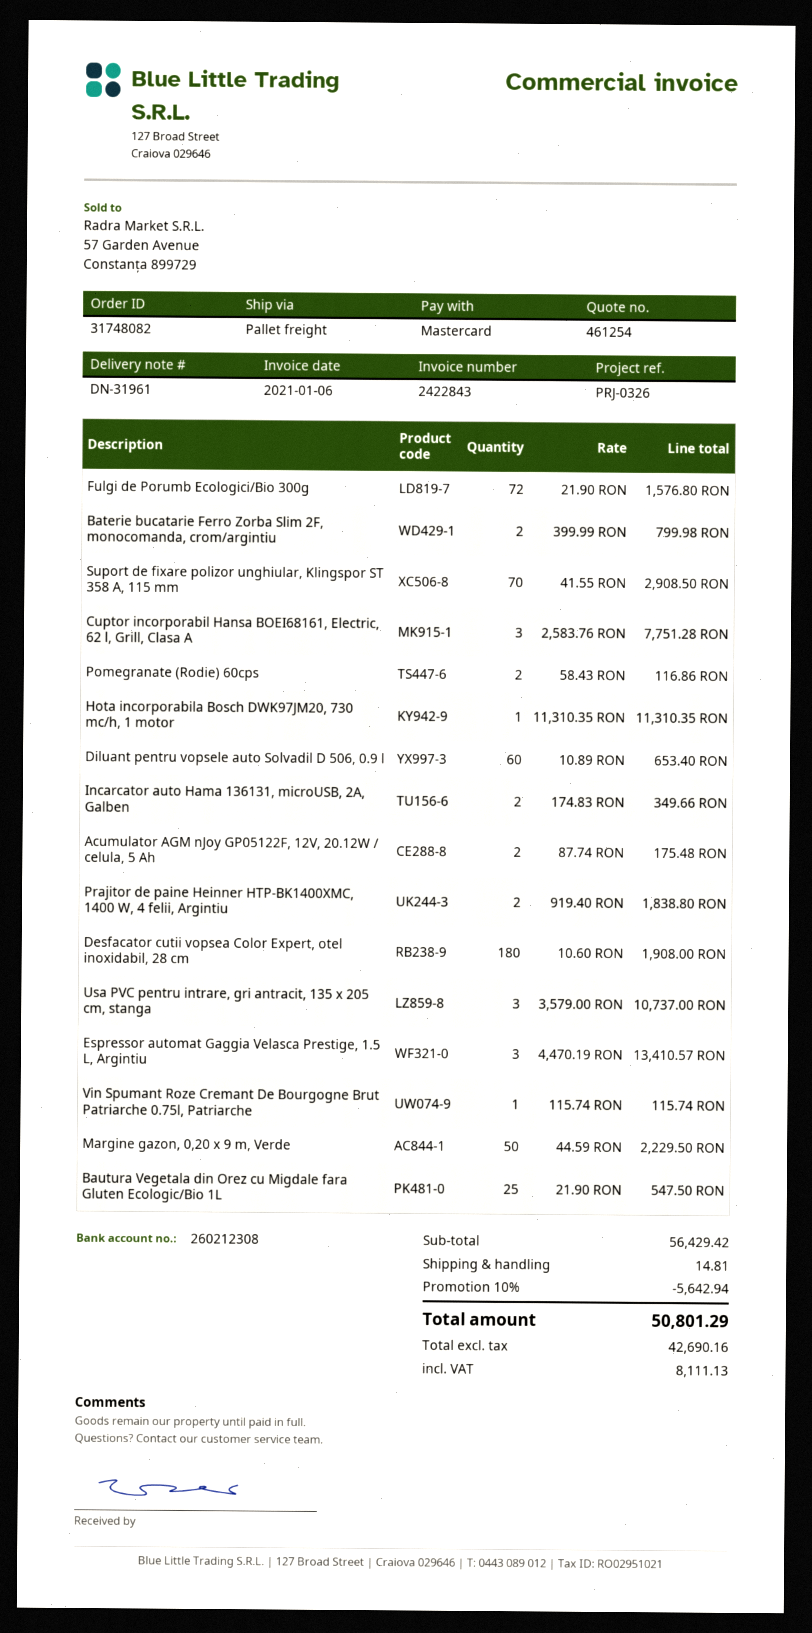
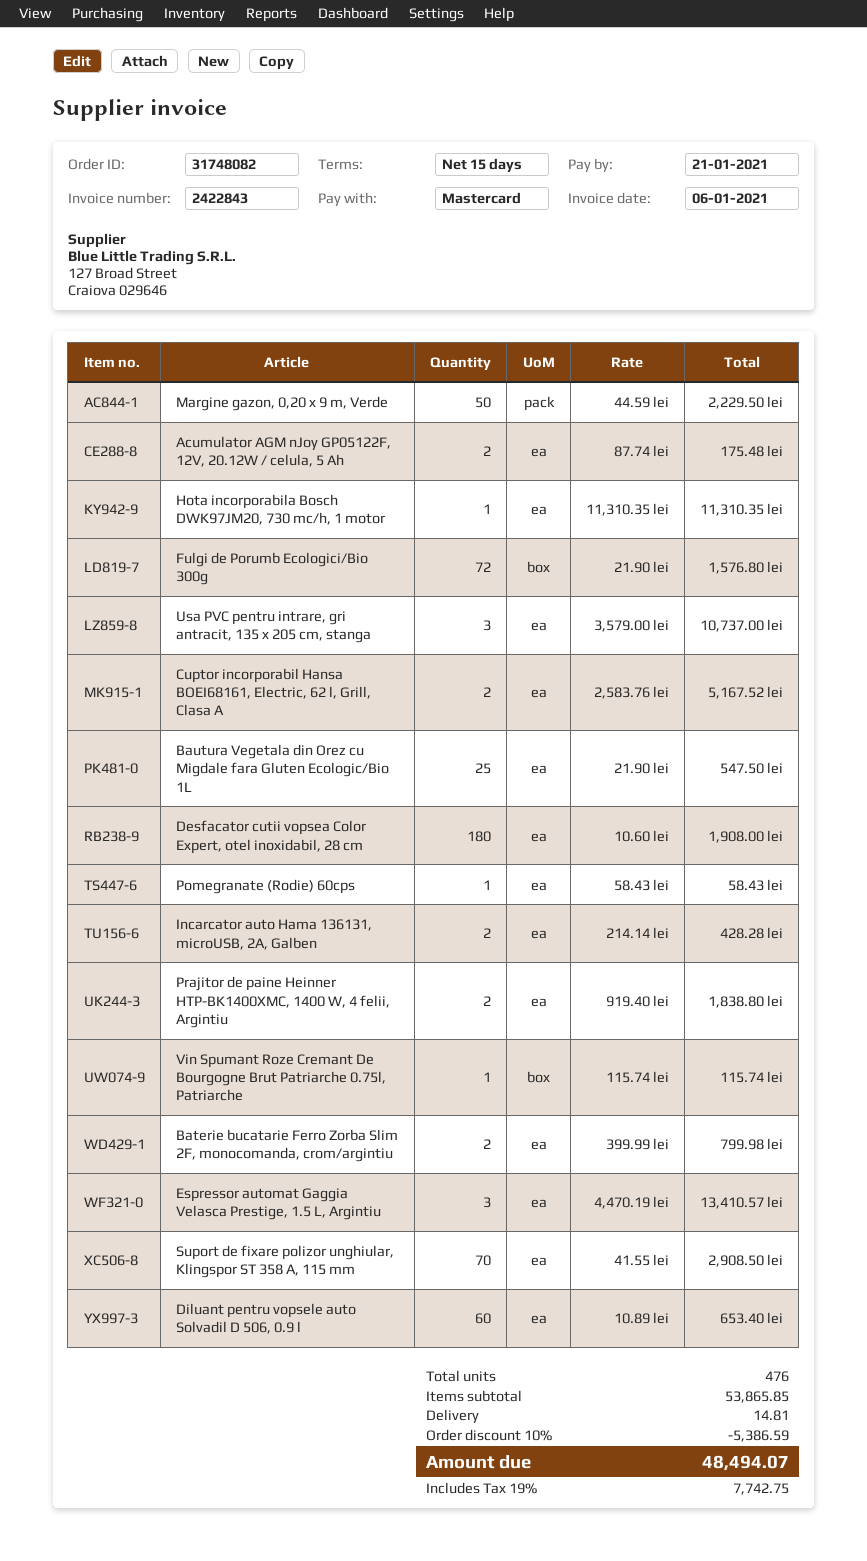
Cuptor incorporabil Hansa BOEI68161, Electric, 62 l, Grill, Clasa A: 3 x 2583.76 = 7751.28 -> 2 x 2583.76 = 5167.52
Pomegranate (Rodie) 60cps: 2 x 58.43 = 116.86 -> 1 x 58.43 = 58.43
Incarcator auto Hama 136131, microUSB, 2A, Galben: 2 x 174.83 = 349.66 -> 2 x 214.14 = 428.28
subtotal: 56429.42 -> 53865.85
discount: 10% = 5642.94 -> 10% = 5386.59
tax: 8111.13 -> 7742.75
total: 50801.29 -> 48494.07

